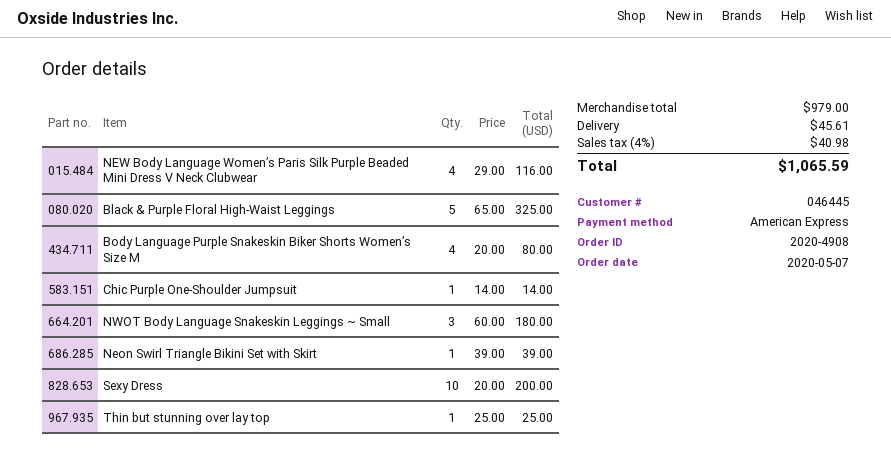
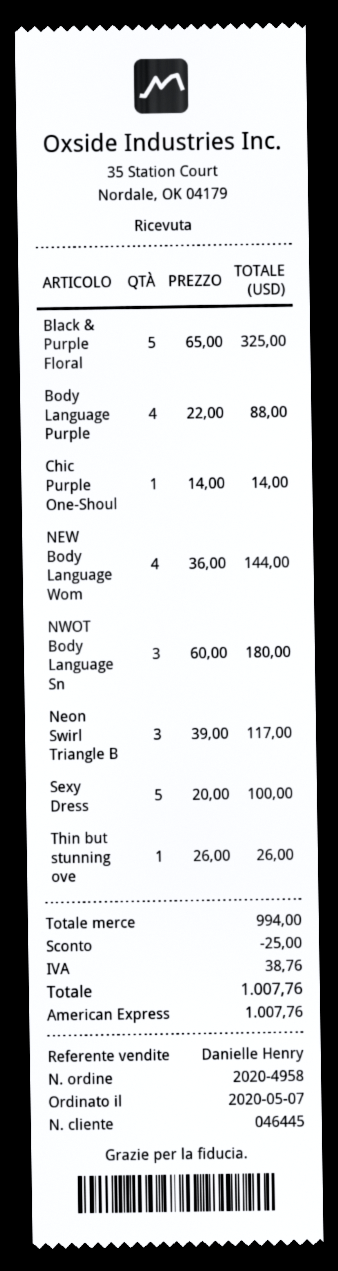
order number: 2020-4908 -> 2020-4958
NEW Body Language Women’s Paris Silk Purple Beaded Mini Dress V Neck Clubwear: 4 x 29.00 = 116.00 -> 4 x 36.00 = 144.00
Body Language Purple Snakeskin Biker Shorts Women’s Size M: 4 x 20.00 = 80.00 -> 4 x 22.00 = 88.00
Neon Swirl Triangle Bikini Set with Skirt: 1 x 39.00 = 39.00 -> 3 x 39.00 = 117.00
Sexy Dress: 10 x 20.00 = 200.00 -> 5 x 20.00 = 100.00
Thin but stunning over lay top: 1 x 25.00 = 25.00 -> 1 x 26.00 = 26.00
subtotal: 979.00 -> 994.00
discount: none -> 25.00
shipping: 45.61 -> none
tax: 40.98 -> 38.76
total: 1065.59 -> 1007.76

